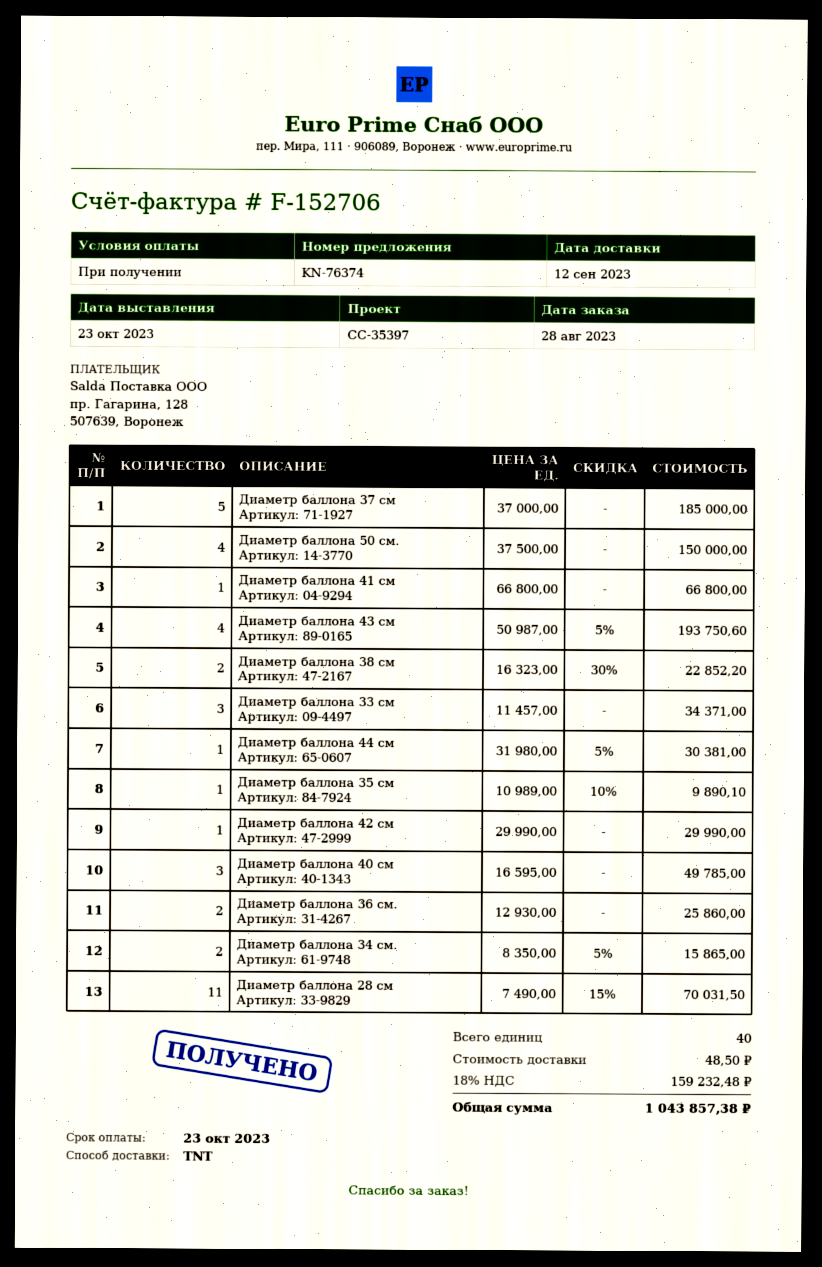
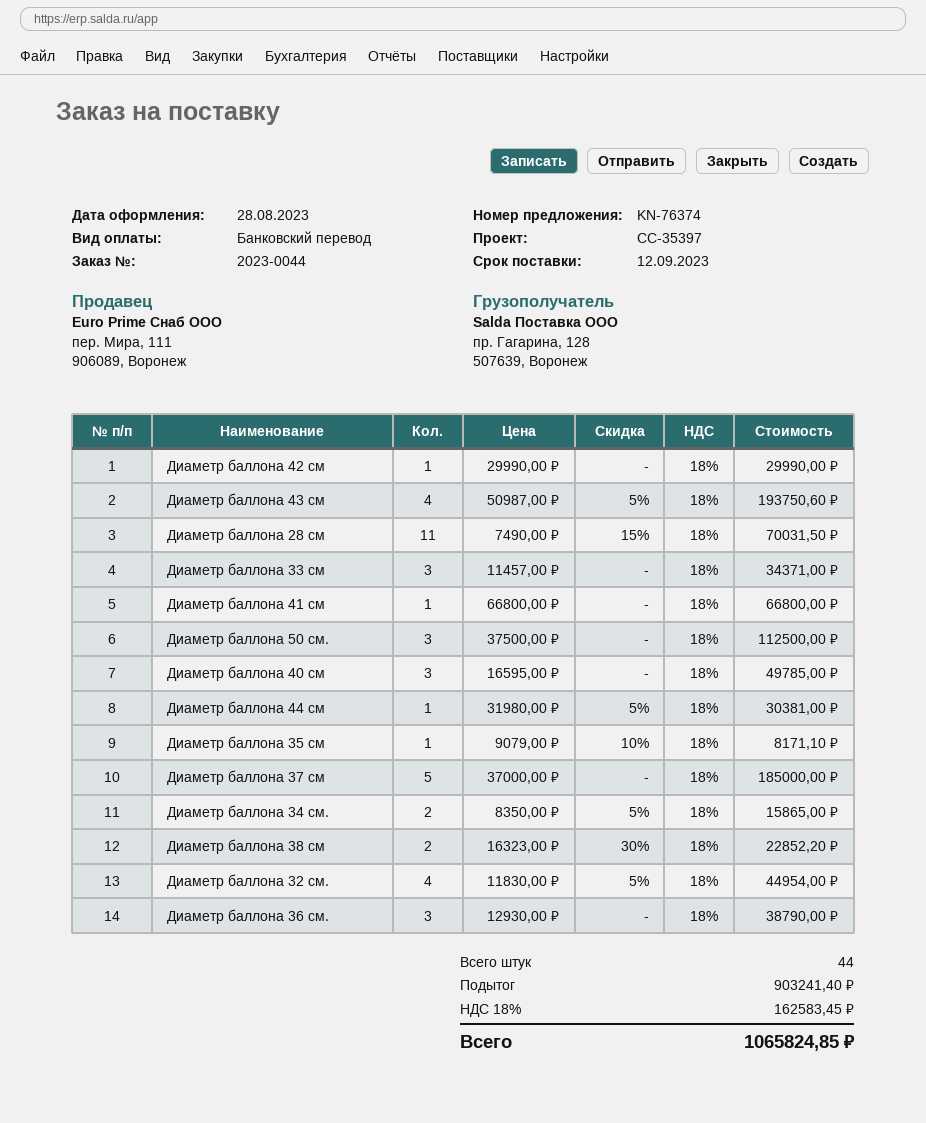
Диаметр баллона 50 см.: 4 x 37500.00 = 150000.00 -> 3 x 37500.00 = 112500.00
Диаметр баллона 35 см: 1 x 10989.00 - 10% = 9890.10 -> 1 x 9079.00 - 10% = 8171.10
Диаметр баллона 36 см.: 2 x 12930.00 = 25860.00 -> 3 x 12930.00 = 38790.00
Диаметр баллона 32 см.: none -> 4 x 11830.00 - 5% = 44954.00
total quantity: 40 -> 44
shipping: 48.50 -> none
tax: 18% = 159232.48 -> 18% = 162583.45
total: 1043857.38 -> 1065824.85

